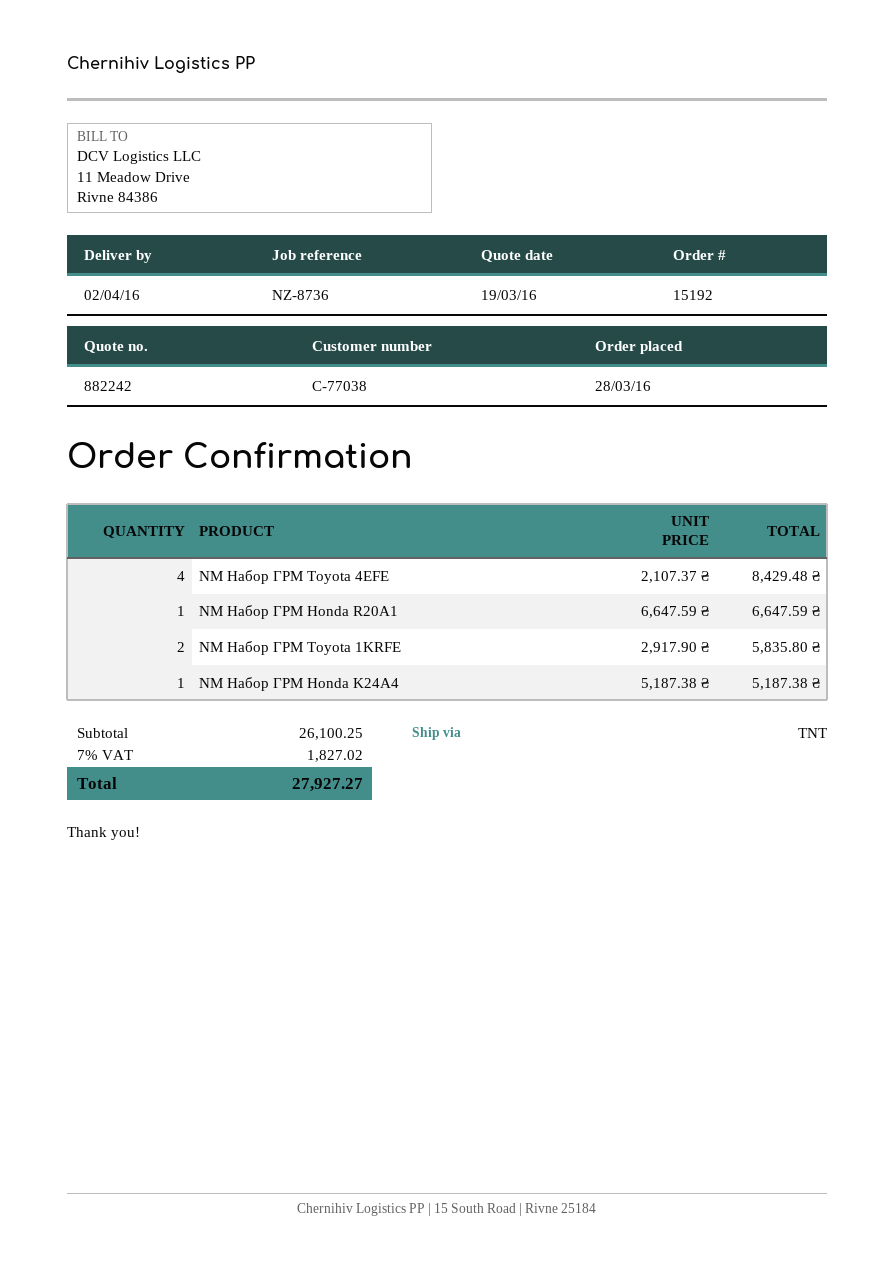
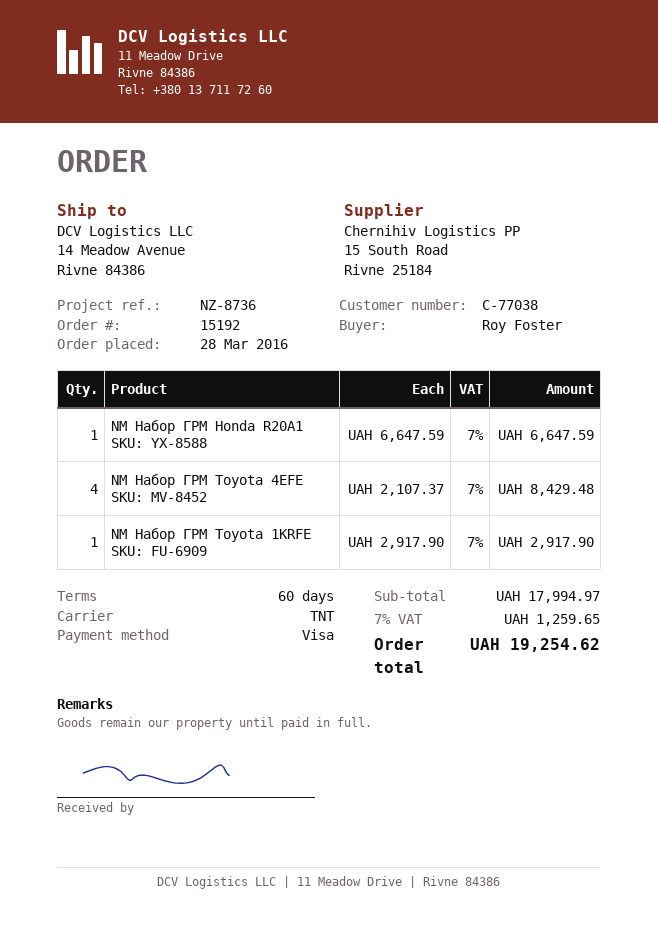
NM Набор ГРМ Toyota 1KRFE: 2 x 2917.90 = 5835.80 -> 1 x 2917.90 = 2917.90
NM Набор ГРМ Honda K24A4: 1 x 5187.38 = 5187.38 -> none
subtotal: 26100.25 -> 17994.97
tax: 7% = 1827.02 -> 7% = 1259.65
total: 27927.27 -> 19254.62

